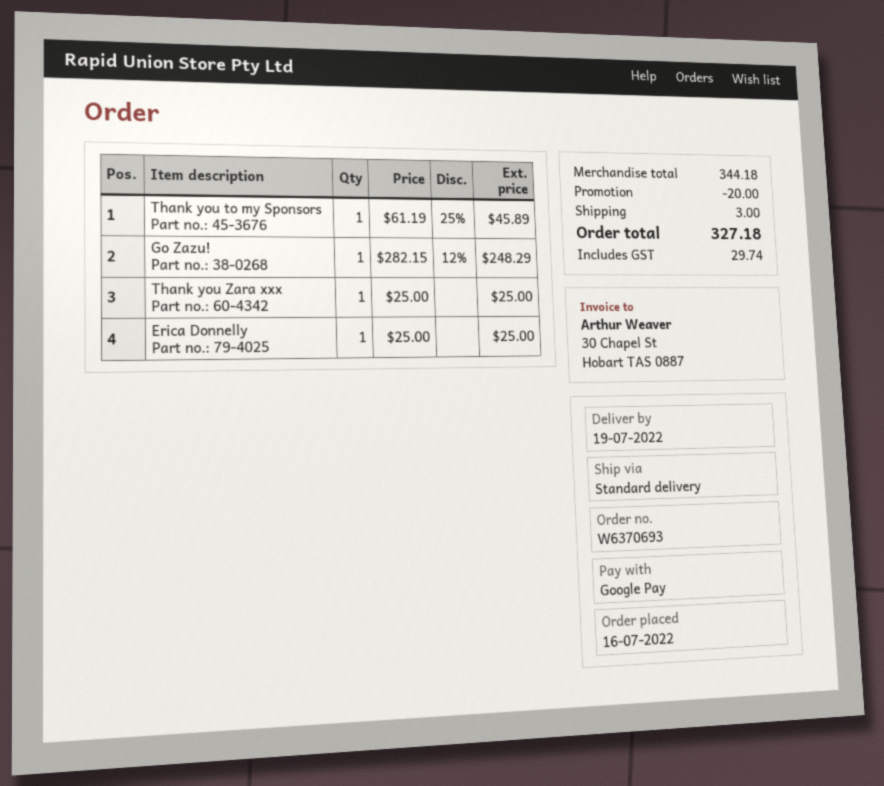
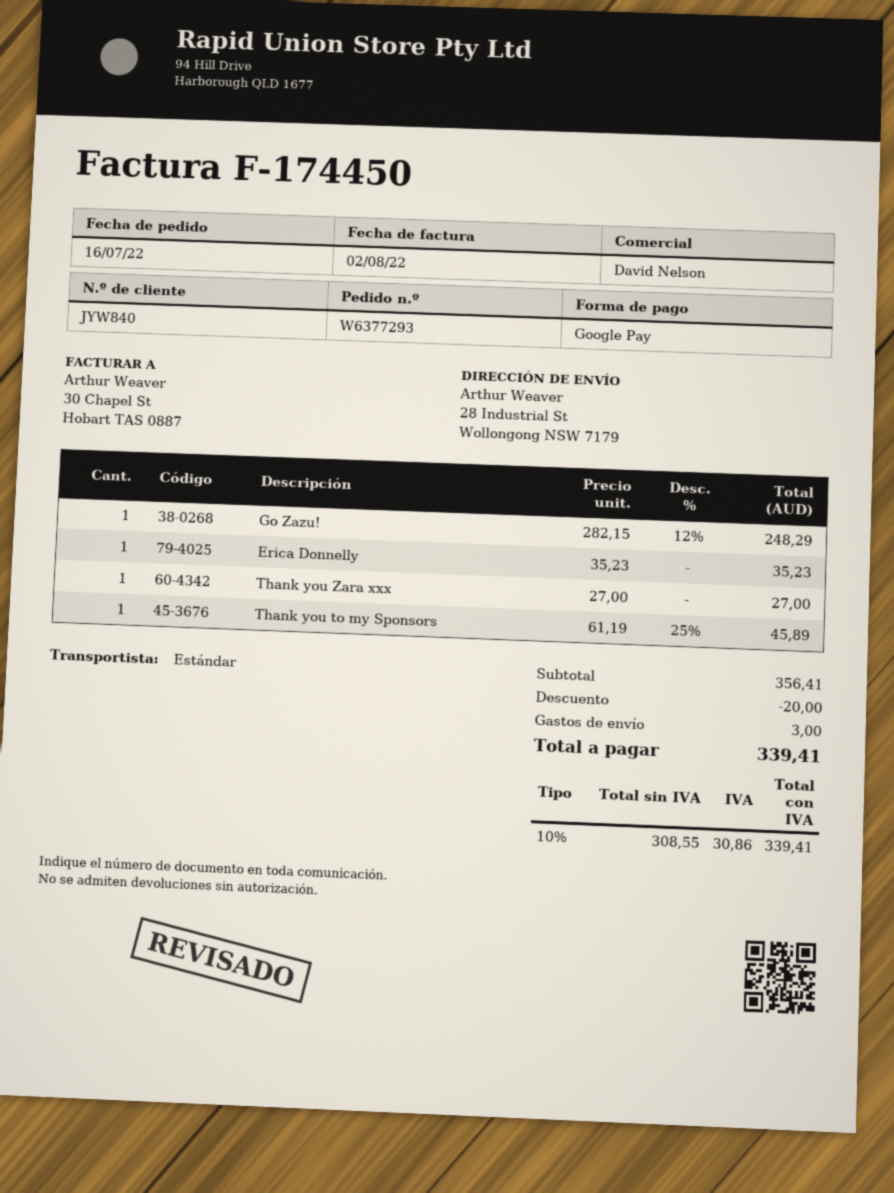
order number: W6370693 -> W6377293
Thank you Zara xxx: 1 x 25.00 = 25.00 -> 1 x 27.00 = 27.00
Erica Donnelly: 1 x 25.00 = 25.00 -> 1 x 35.23 = 35.23
subtotal: 344.18 -> 356.41
tax: 29.74 -> 30.86
total: 327.18 -> 339.41

